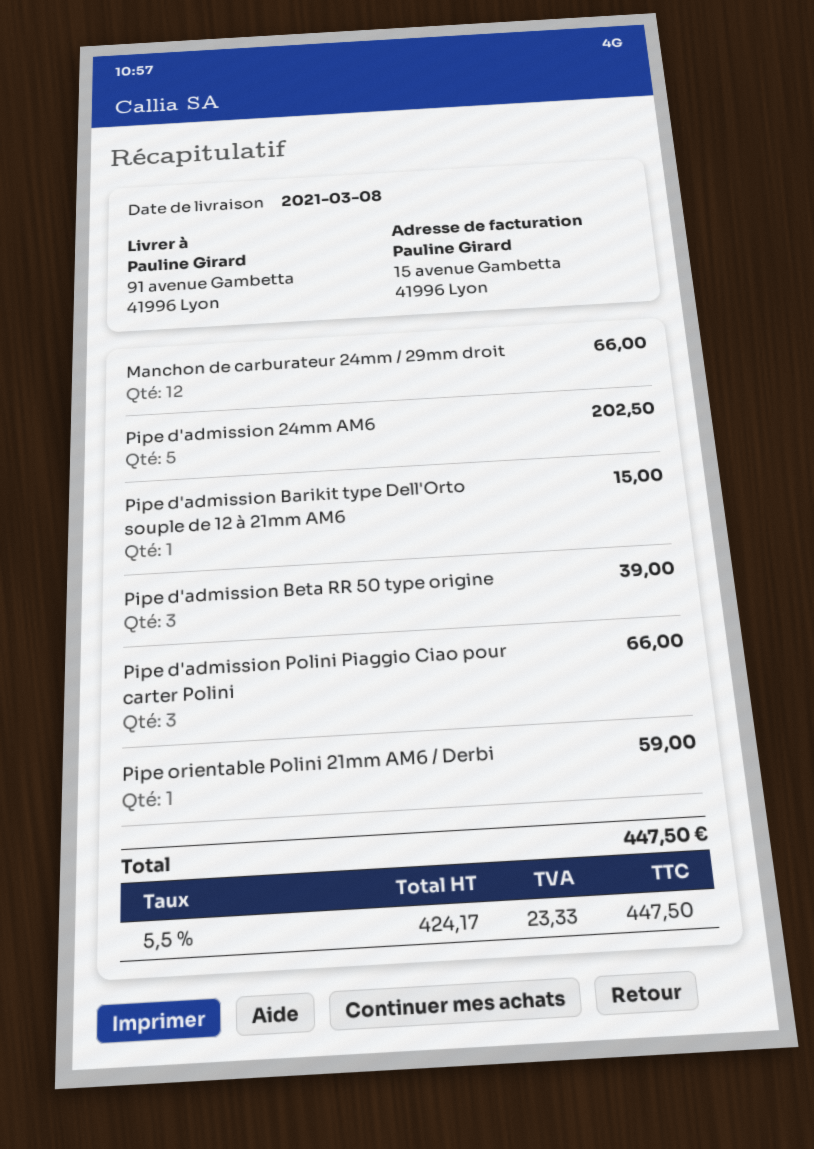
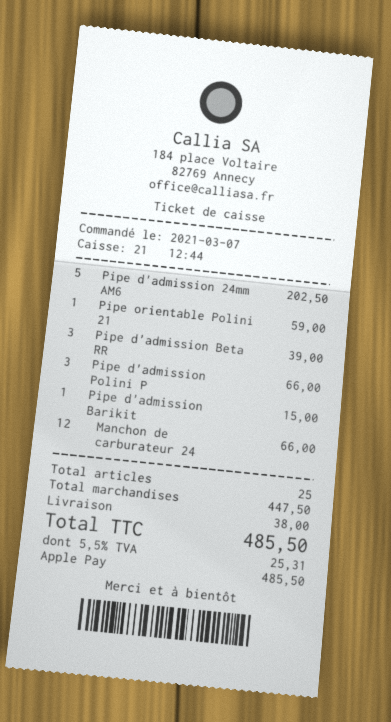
shipping: none -> 38.00
tax: 5.5% = 23.33 -> 5.5% = 25.31
total: 447.50 -> 485.50

